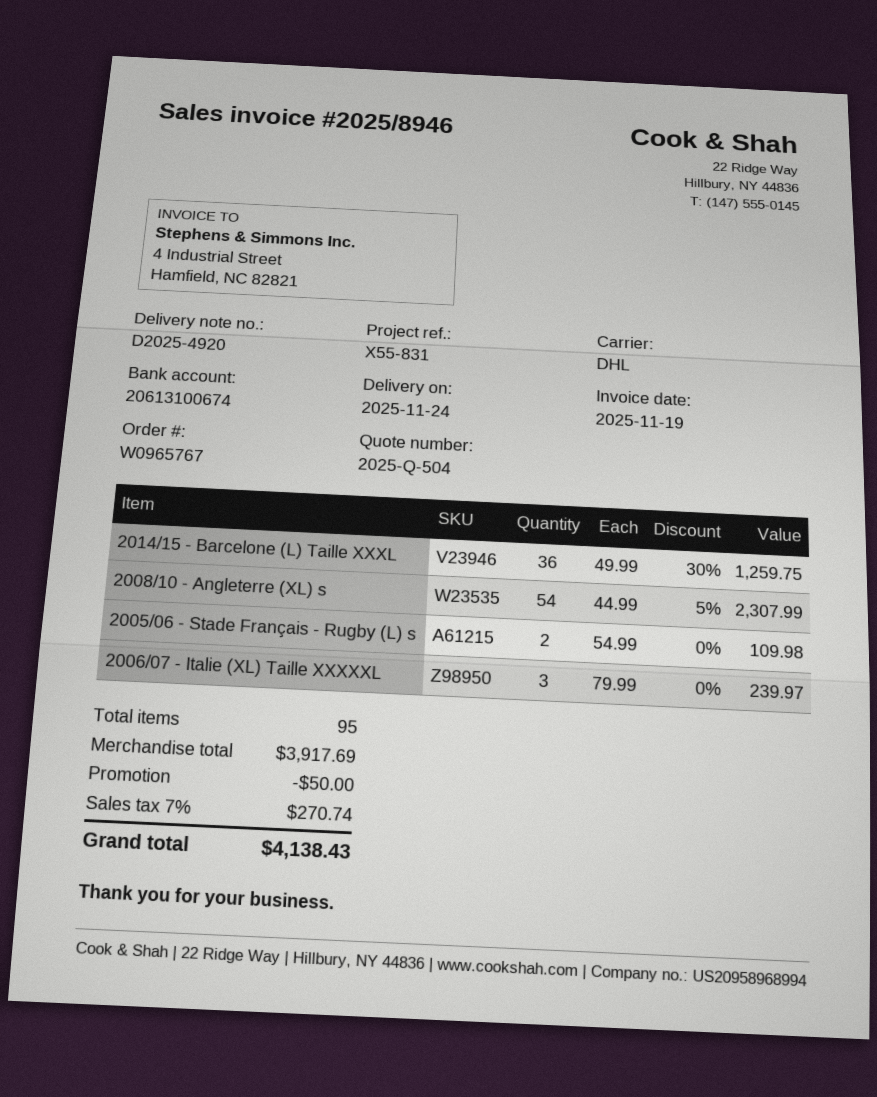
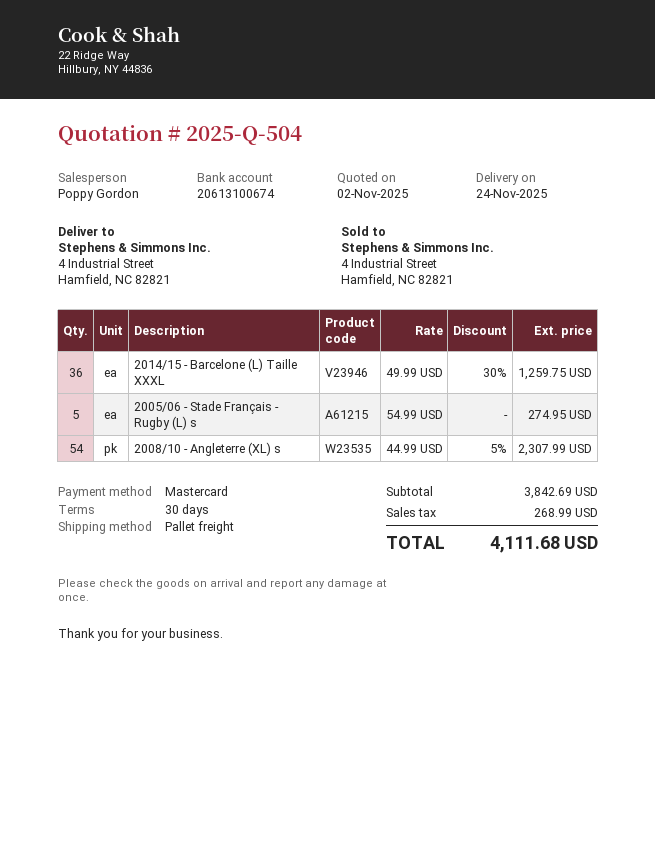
shipping method: DHL -> pallet freight
2005/06 - Stade Français - Rugby (L) s: 2 x 54.99 = 109.98 -> 5 x 54.99 = 274.95
2006/07 - Italie (XL) Taille XXXXXL: 3 x 79.99 = 239.97 -> none
subtotal: 3917.69 -> 3842.69
discount: 50.00 -> none
tax: 270.74 -> 268.99
total: 4138.43 -> 4111.68

